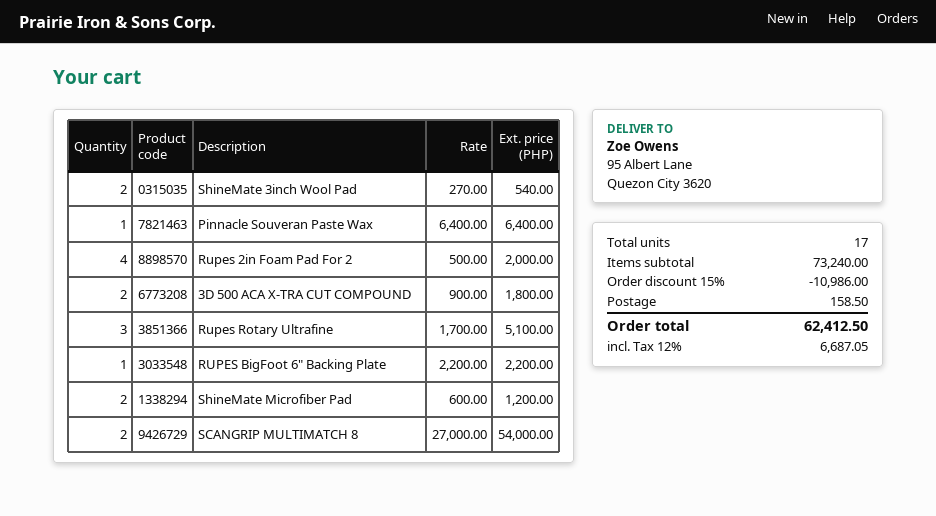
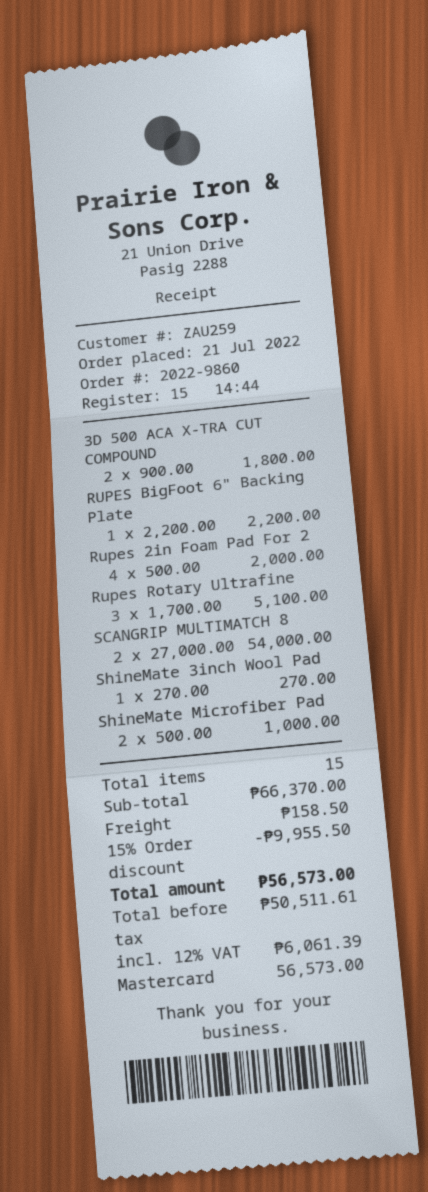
ShineMate 3inch Wool Pad: 2 x 270.00 = 540.00 -> 1 x 270.00 = 270.00
Pinnacle Souveran Paste Wax: 1 x 6400.00 = 6400.00 -> none
ShineMate Microfiber Pad: 2 x 600.00 = 1200.00 -> 2 x 500.00 = 1000.00
total quantity: 17 -> 15
subtotal: 73240.00 -> 66370.00
discount: 15% = 10986.00 -> 15% = 9955.50
tax: 12% = 6687.05 -> 12% = 6061.39
total: 62412.50 -> 56573.00

